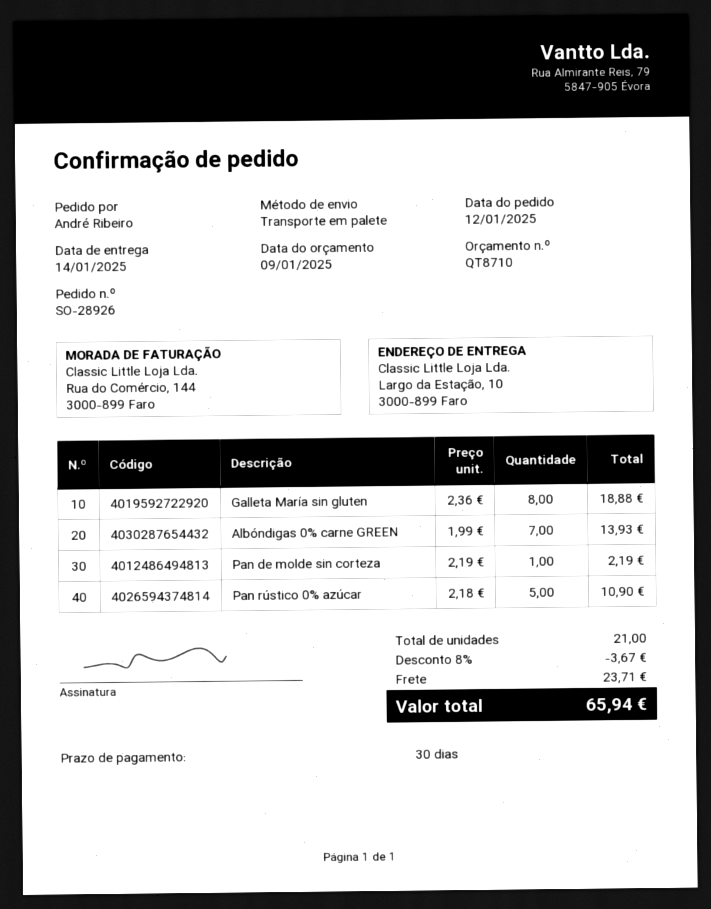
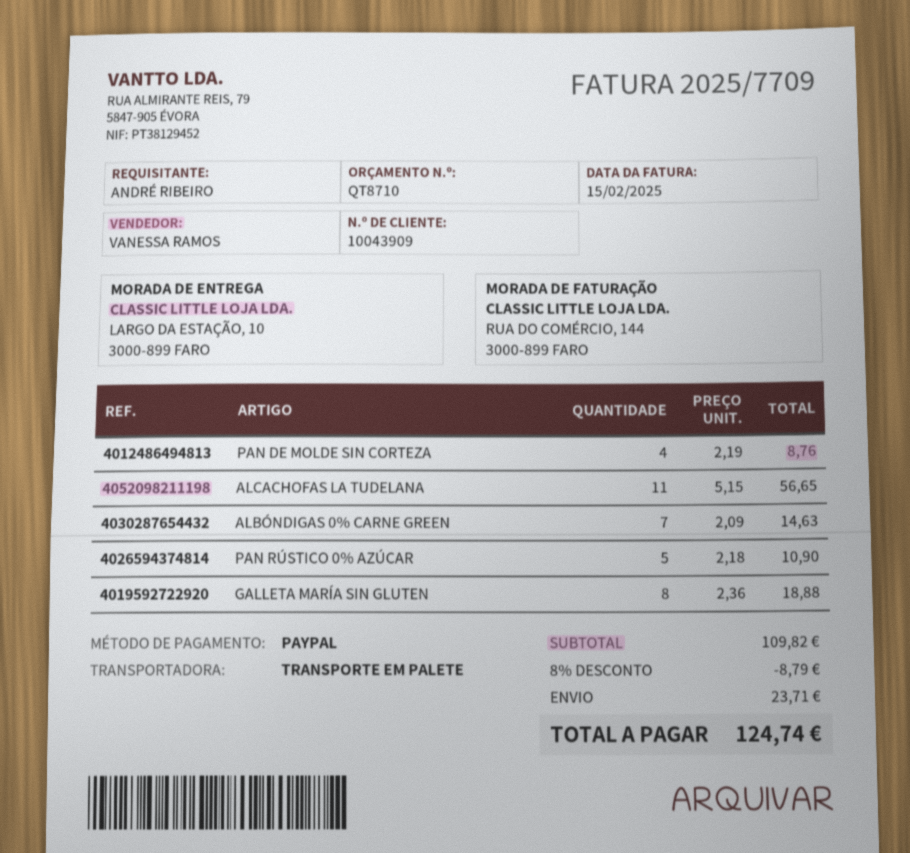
Albóndigas 0% carne GREEN: 7 x 1.99 = 13.93 -> 7 x 2.09 = 14.63
Pan de molde sin corteza: 1 x 2.19 = 2.19 -> 4 x 2.19 = 8.76
ALCACHOFAS LA TUDELANA: none -> 11 x 5.15 = 56.65
discount: 8% = 3.67 -> 8% = 8.79
total: 65.94 -> 124.74

